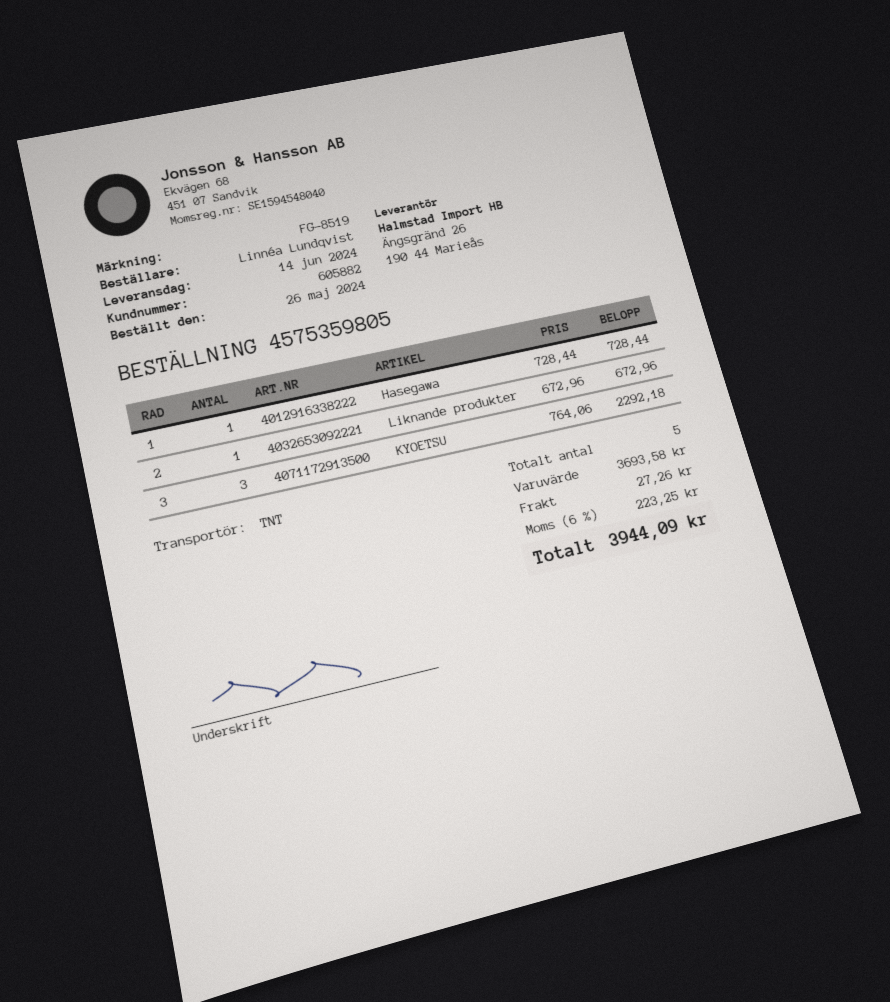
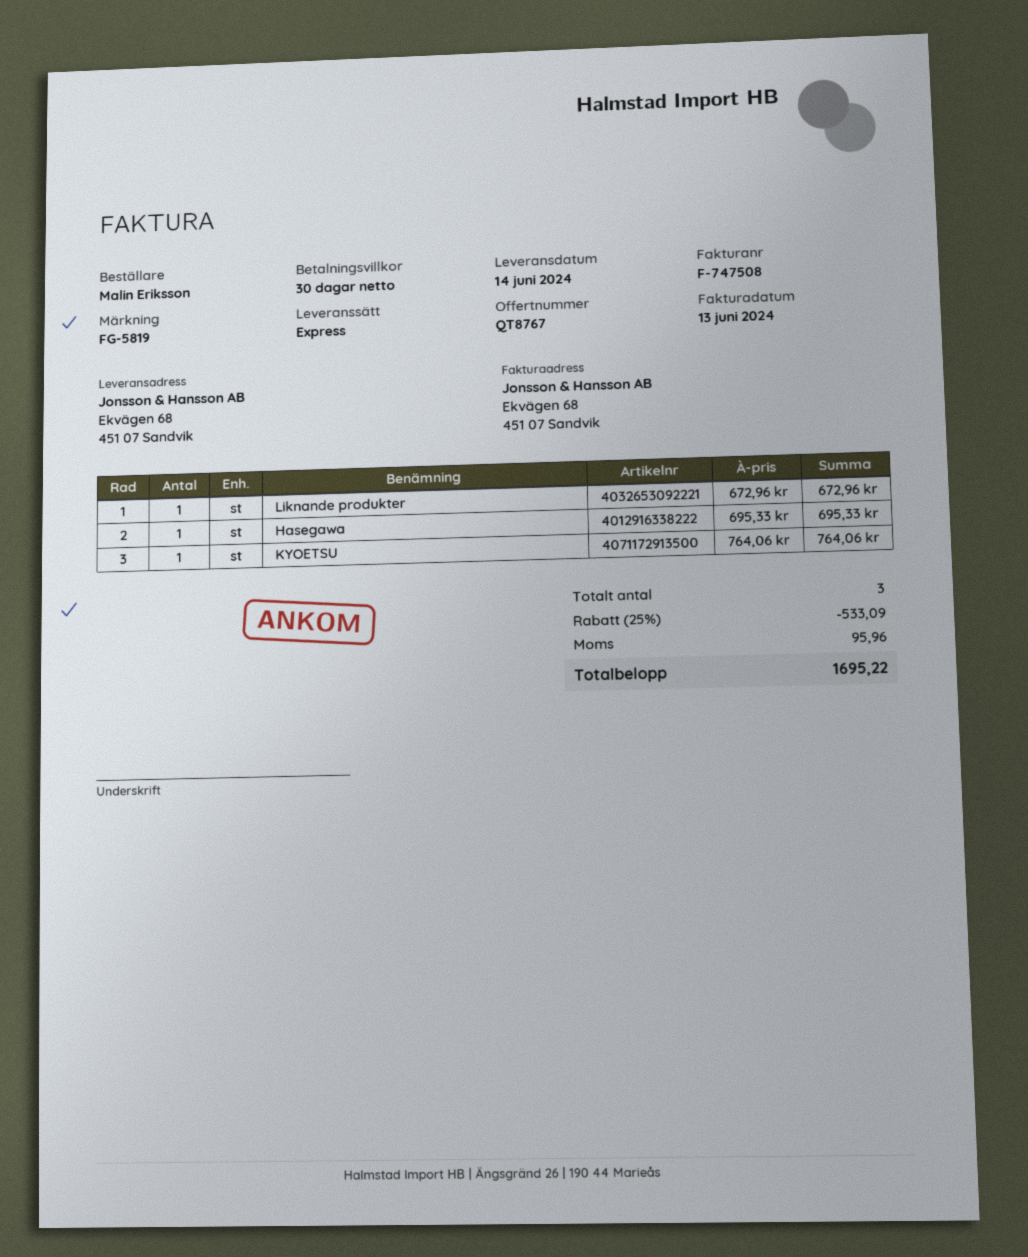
reference: FG-8519 -> FG-5819
ordered by: Linnéa Lundqvist -> Malin Eriksson
shipping method: TNT -> express
Hasegawa: 1 x 728.44 = 728.44 -> 1 x 695.33 = 695.33
KYOETSU: 3 x 764.06 = 2292.18 -> 1 x 764.06 = 764.06
total quantity: 5 -> 3
discount: none -> 25% = 533.09
shipping: 27.26 -> none
tax: 223.25 -> 95.96
total: 3944.09 -> 1695.22

